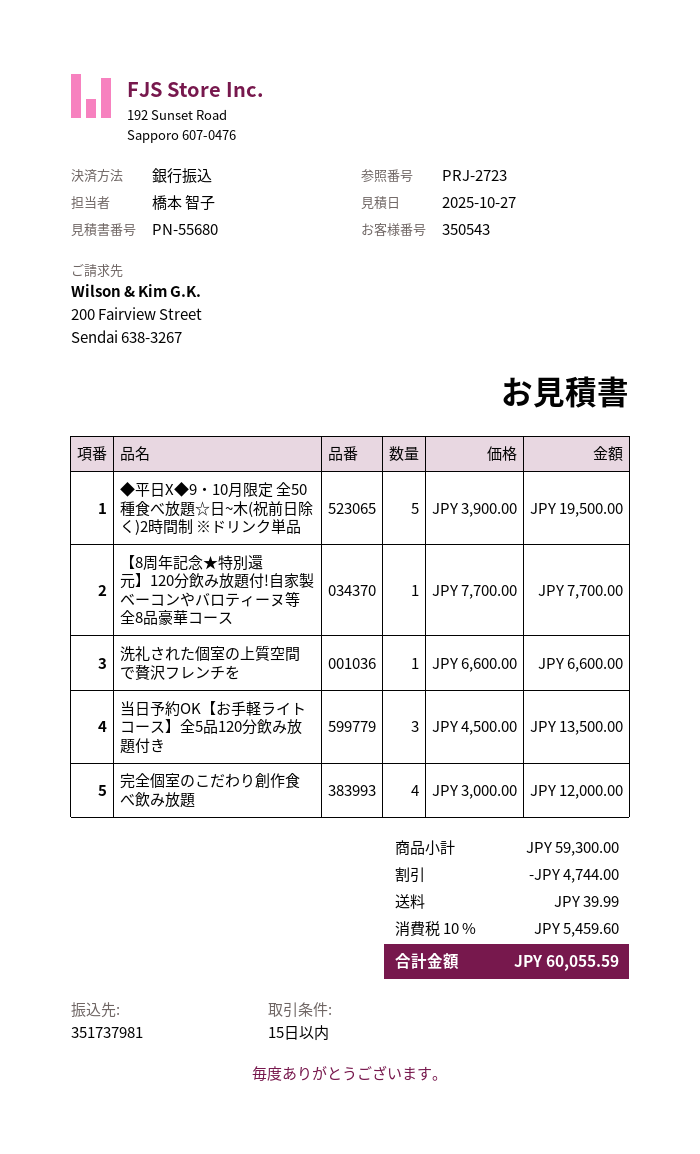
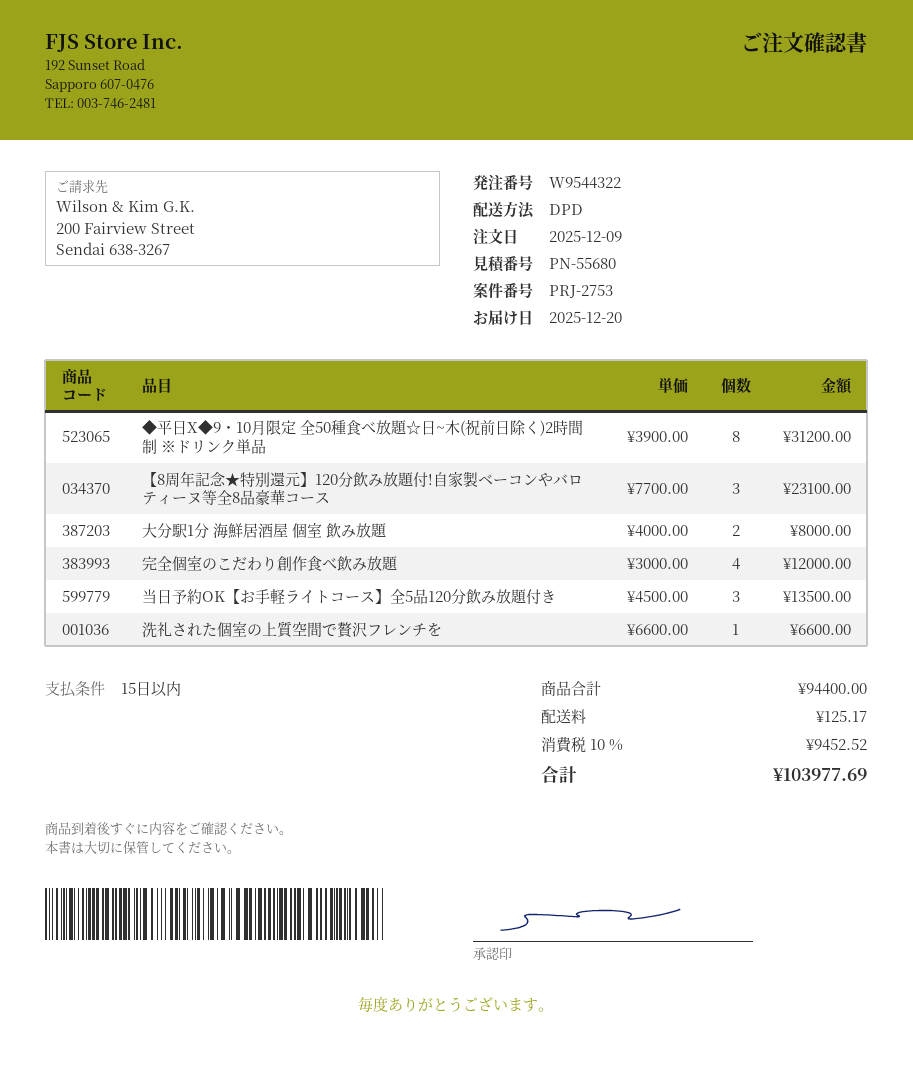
reference: PRJ-2723 -> PRJ-2753
◆平日X◆9・10月限定 全50種食べ放題☆日~木(祝前日除く)2時間制 ※ドリンク単品: 5 x 3900.00 = 19500.00 -> 8 x 3900.00 = 31200.00
【8周年記念★特別還元】120分飲み放題付!自家製ベーコンやバロティーヌ等全8品豪華コース: 1 x 7700.00 = 7700.00 -> 3 x 7700.00 = 23100.00
大分駅1分 海鮮居酒屋 個室 飲み放題: none -> 2 x 4000.00 = 8000.00
subtotal: 59300.00 -> 94400.00
discount: 4744.00 -> none
shipping: 39.99 -> 125.17
tax: 10% = 5459.60 -> 10% = 9452.52
total: 60055.59 -> 103977.69

